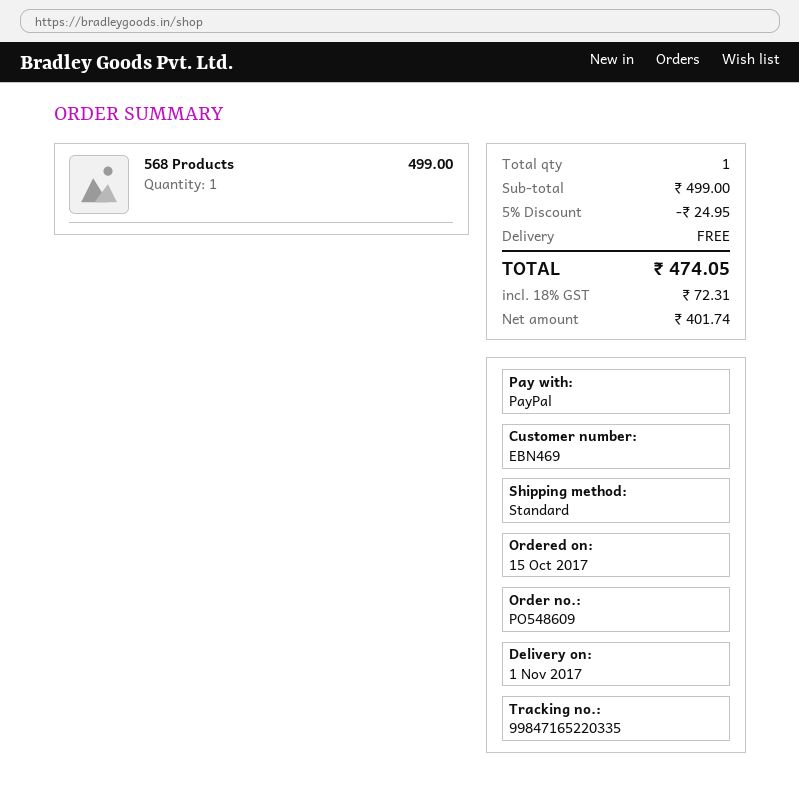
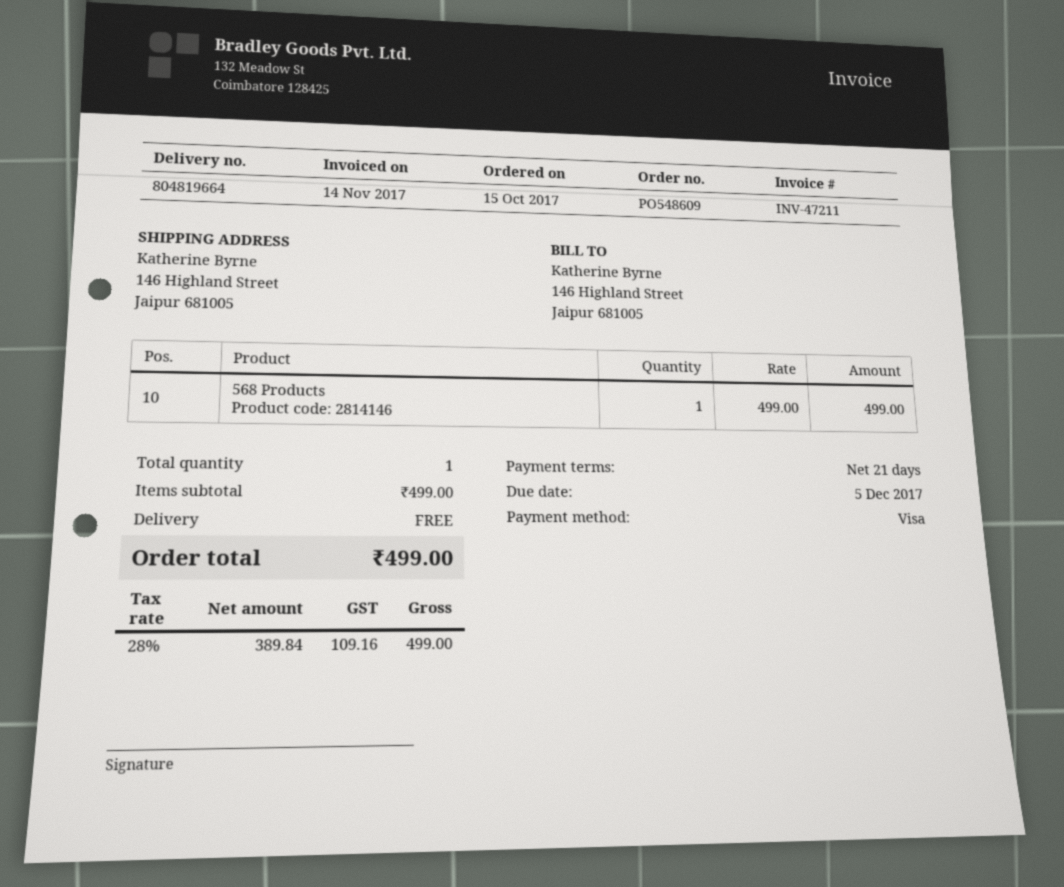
payment method: PayPal -> Visa
discount: 5% = 24.95 -> none
net: 401.74 -> 389.84
tax: 18% = 72.31 -> 28% = 109.16
total: 474.05 -> 499.00

